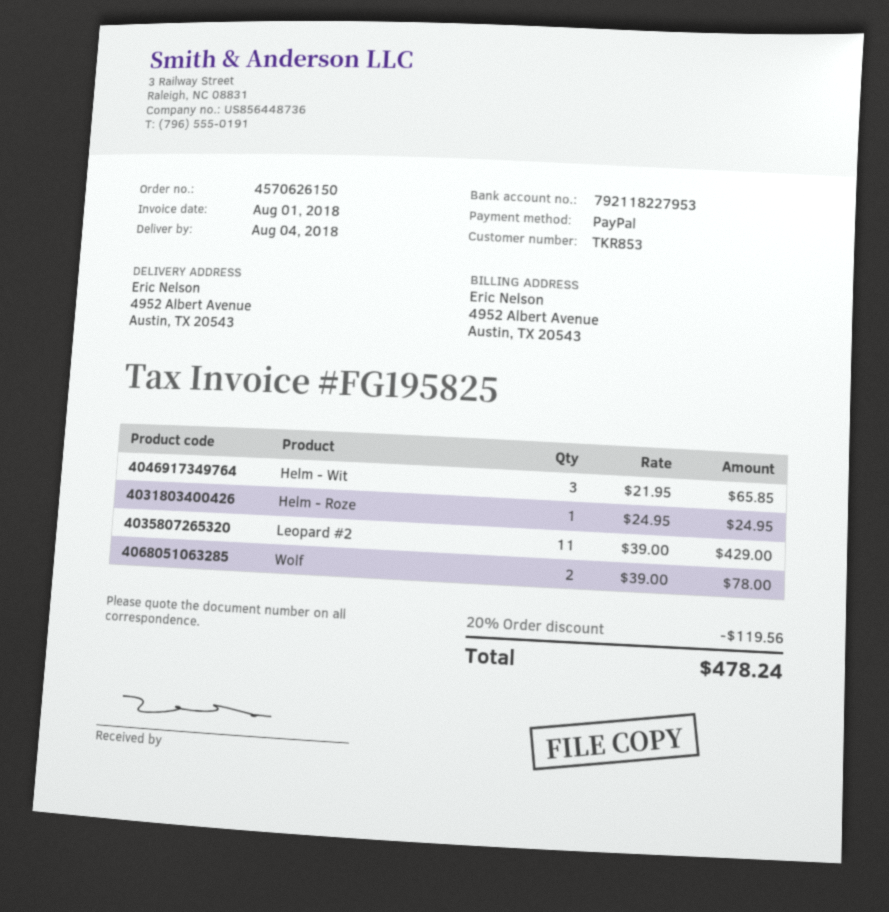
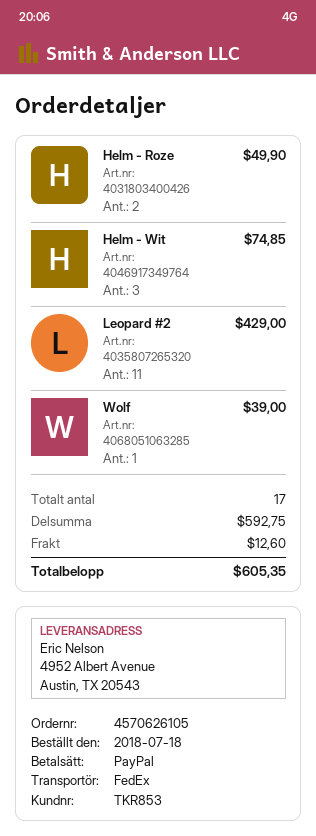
order number: 4570626150 -> 4570626105
Helm - Wit: 3 for 65.85 -> 3 for 74.85
Helm - Roze: 1 for 24.95 -> 2 for 49.90
Wolf: 2 for 78.00 -> 1 for 39.00
discount: 20% = 119.56 -> none
shipping: none -> 12.60
total: 478.24 -> 605.35

